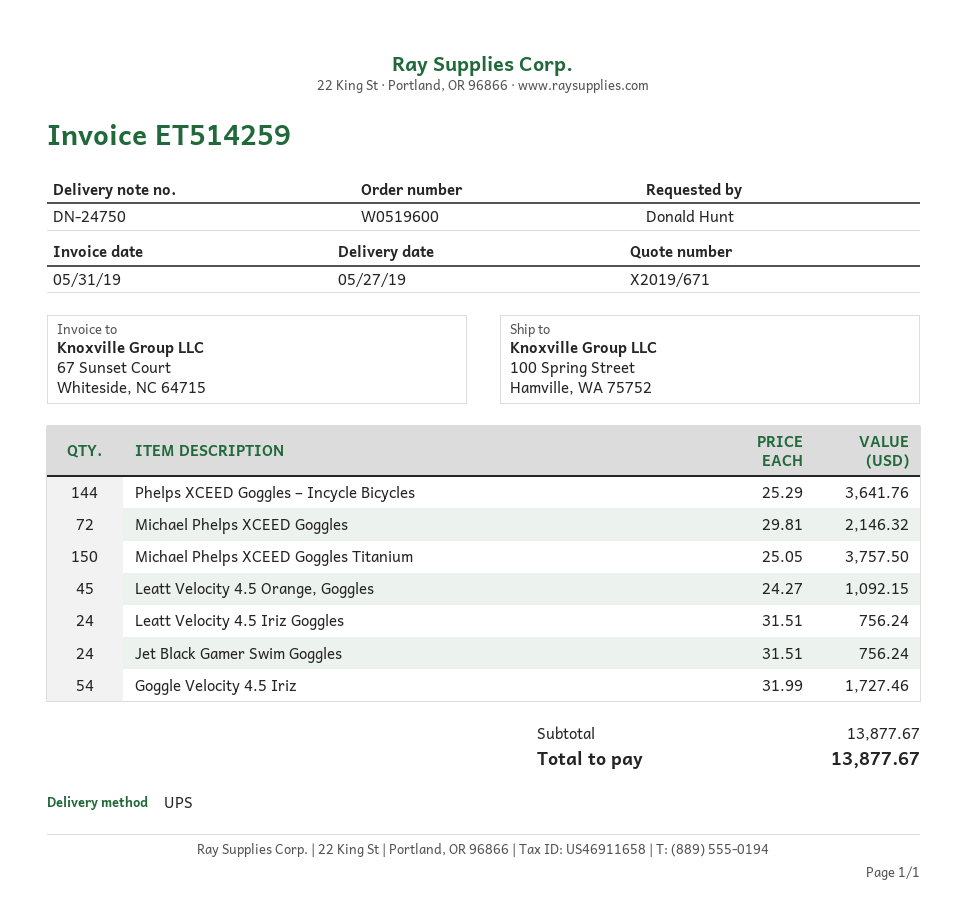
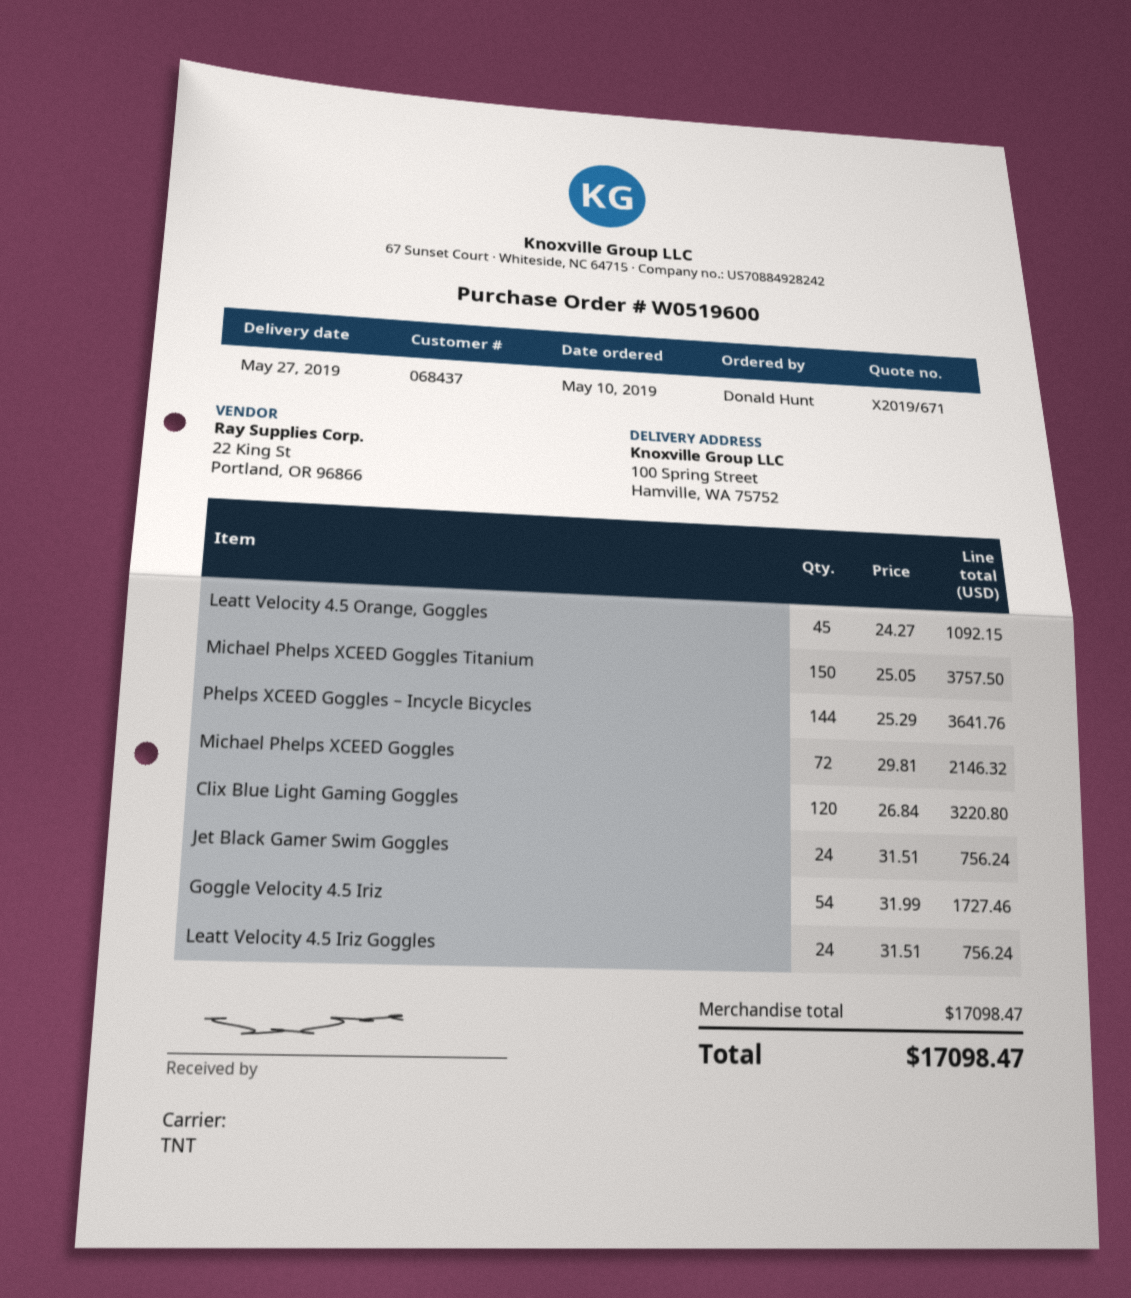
shipping method: UPS -> TNT
Clix Blue Light Gaming Goggles: none -> 120 x 26.84 = 3220.80
subtotal: 13877.67 -> 17098.47
total: 13877.67 -> 17098.47

